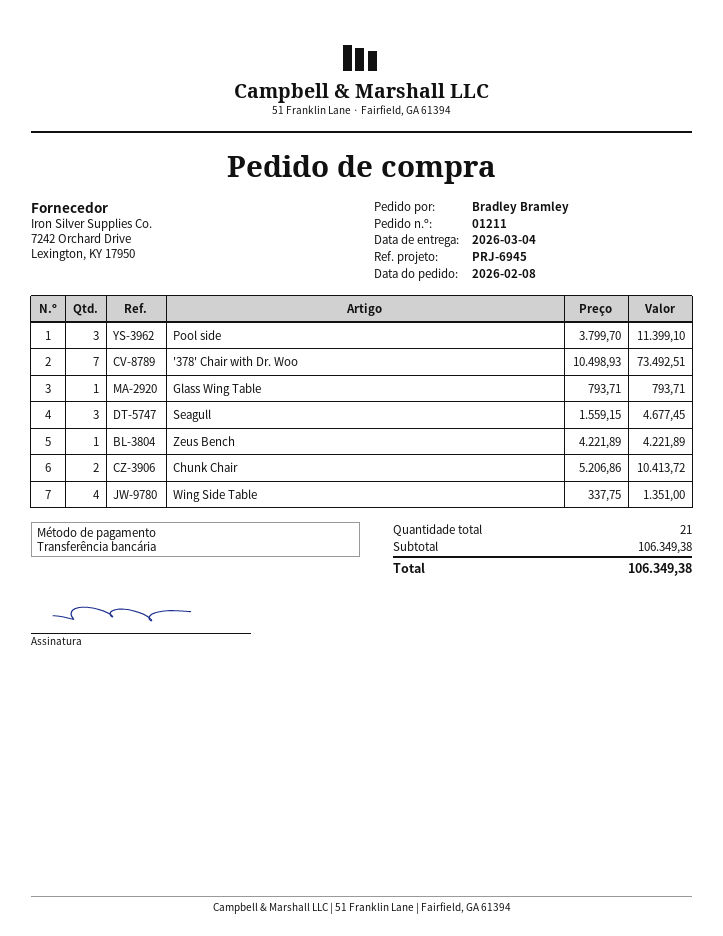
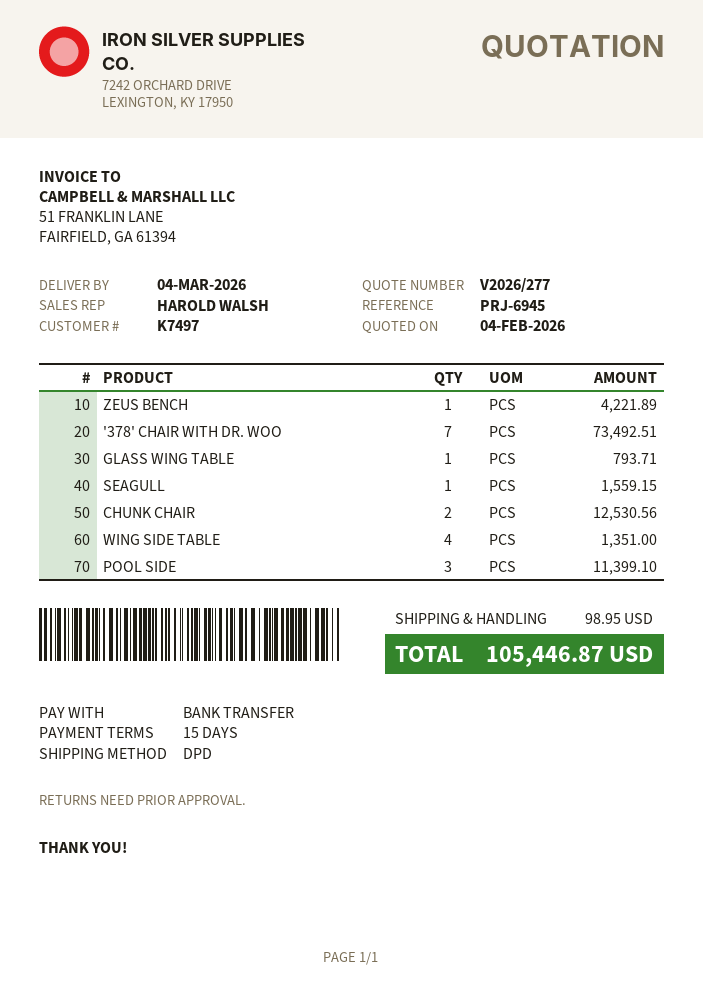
Seagull: 3 for 4677.45 -> 1 for 1559.15
Chunk Chair: 2 for 10413.72 -> 2 for 12530.56
shipping: none -> 98.95
total: 106349.38 -> 105446.87

